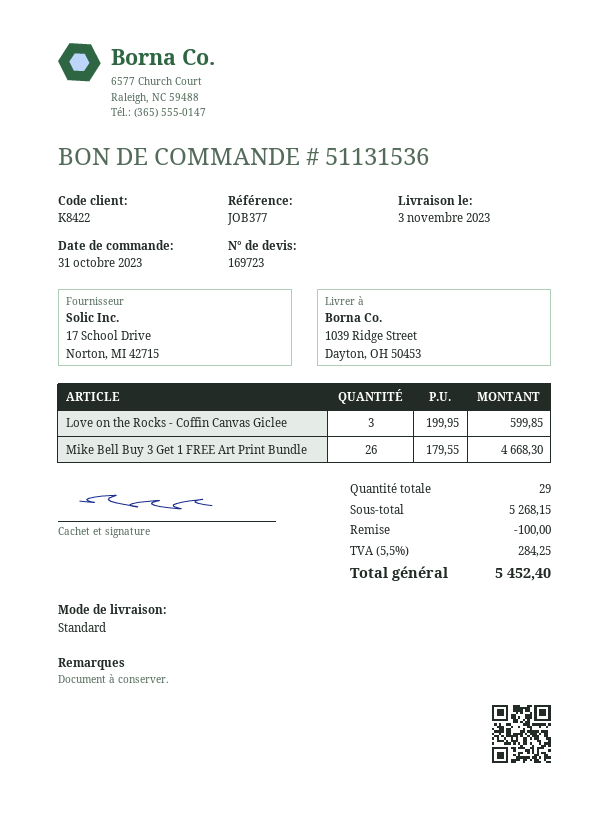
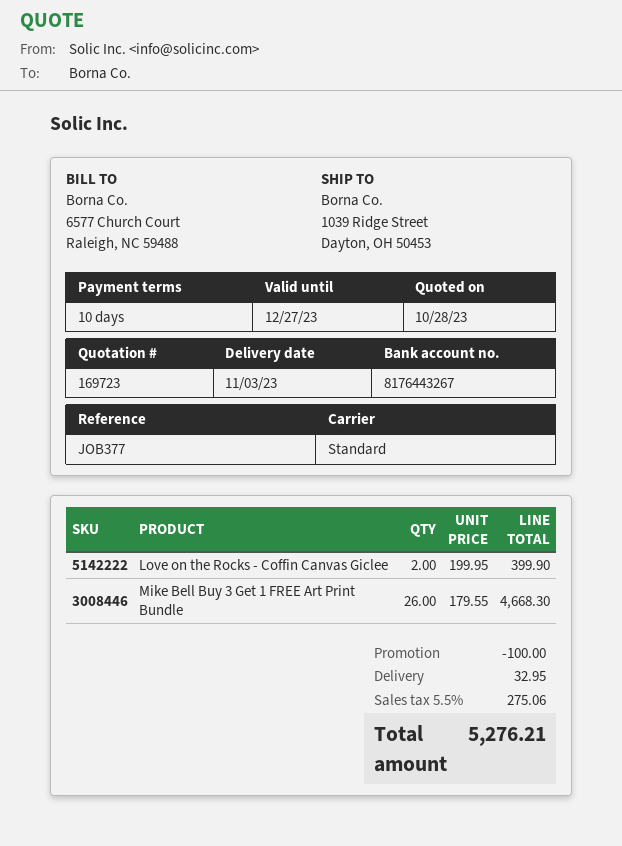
Love on the Rocks - Coffin Canvas Giclee: 3 x 199.95 = 599.85 -> 2 x 199.95 = 399.90
shipping: none -> 32.95
tax: 5.5% = 284.25 -> 5.5% = 275.06
total: 5452.40 -> 5276.21

